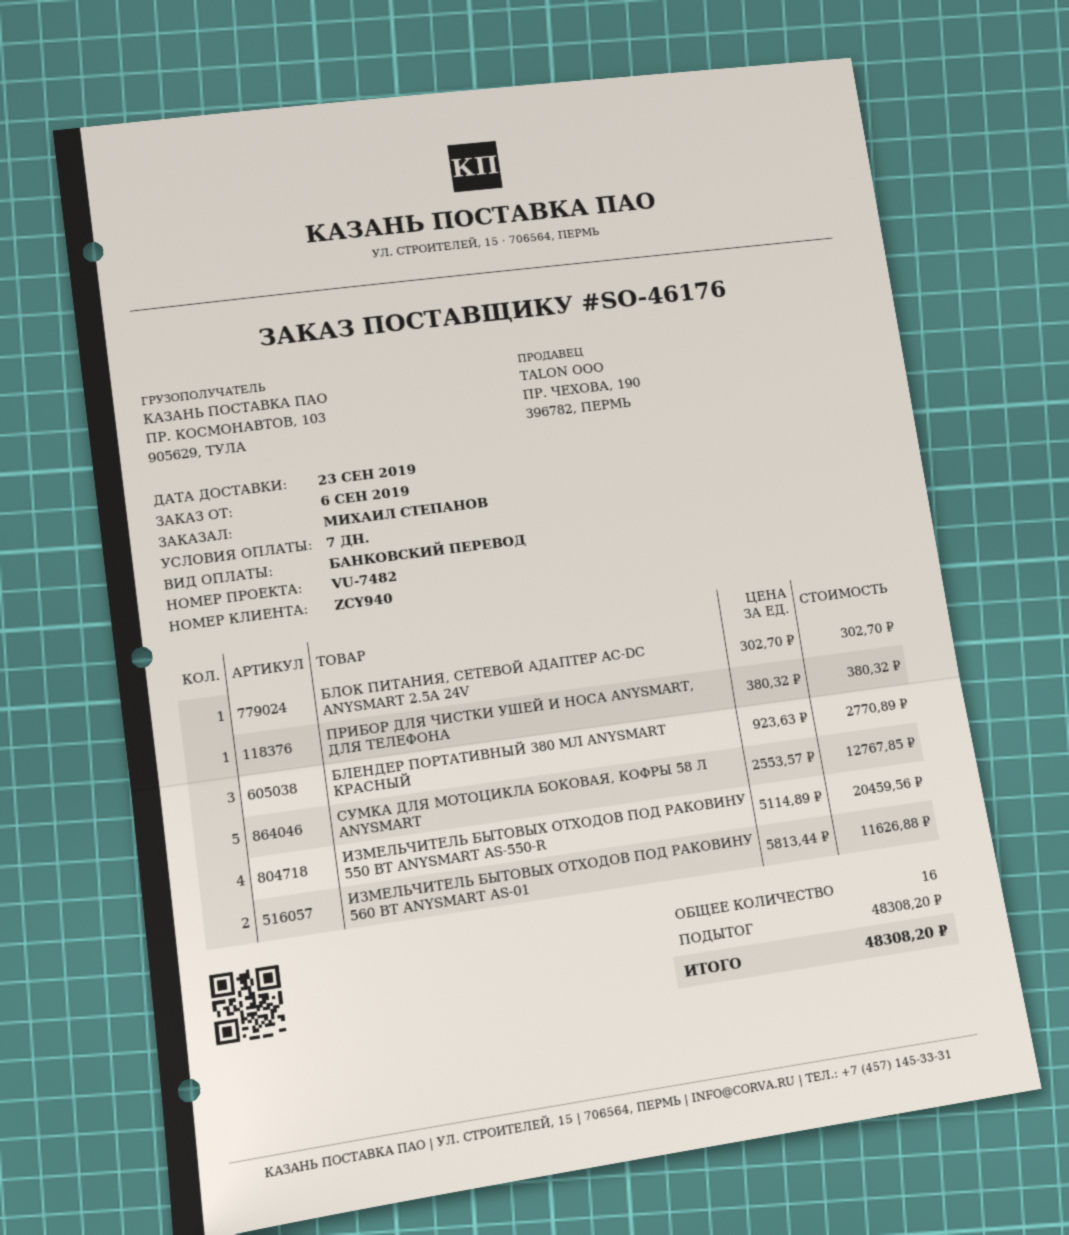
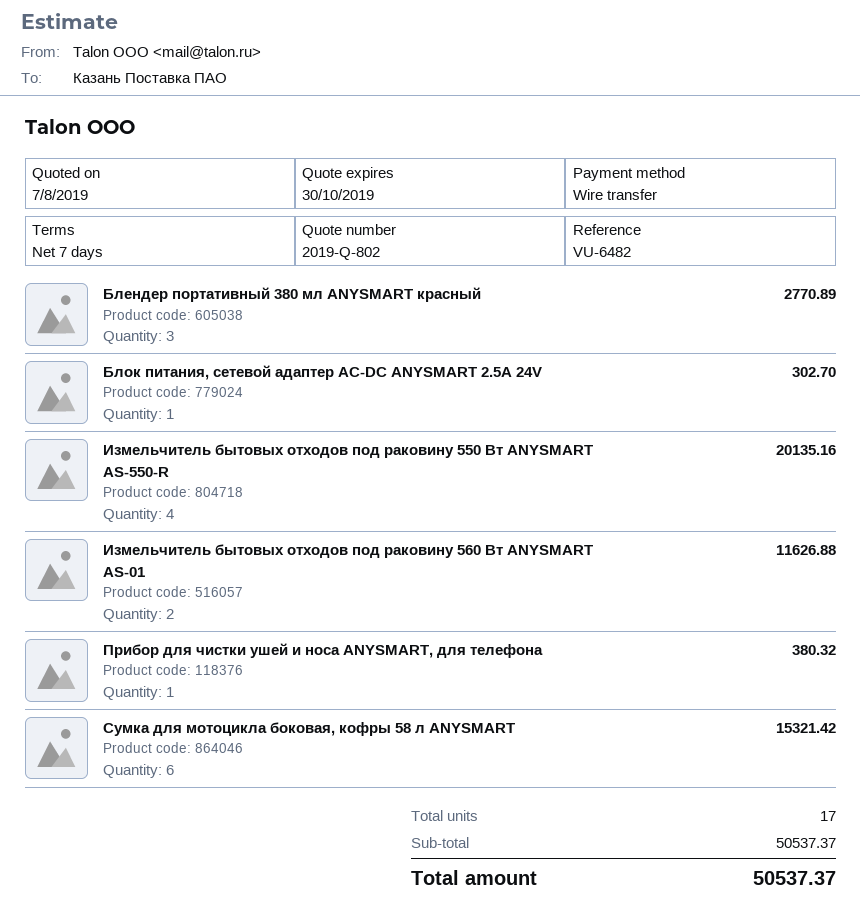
reference: VU-7482 -> VU-6482
СУМКА ДЛЯ МОТОЦИКЛА БОКОВАЯ, КОФРЫ 58 Л ANYSMART: 5 for 12767.85 -> 6 for 15321.42
ИЗМЕЛЬЧИТЕЛЬ БЫТОВЫХ ОТХОДОВ ПОД РАКОВИНУ 550 ВТ ANYSMART AS-550-R: 4 for 20459.56 -> 4 for 20135.16
total quantity: 16 -> 17
subtotal: 48308.20 -> 50537.37
total: 48308.20 -> 50537.37

